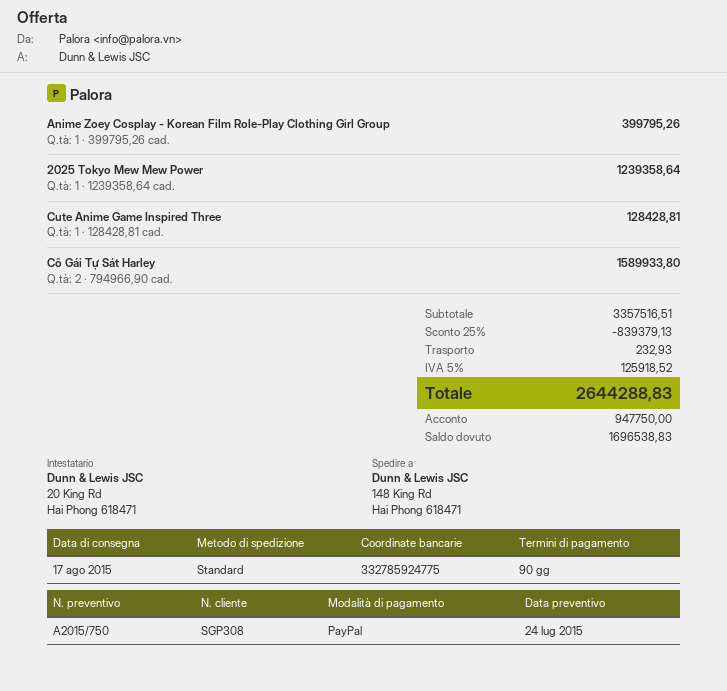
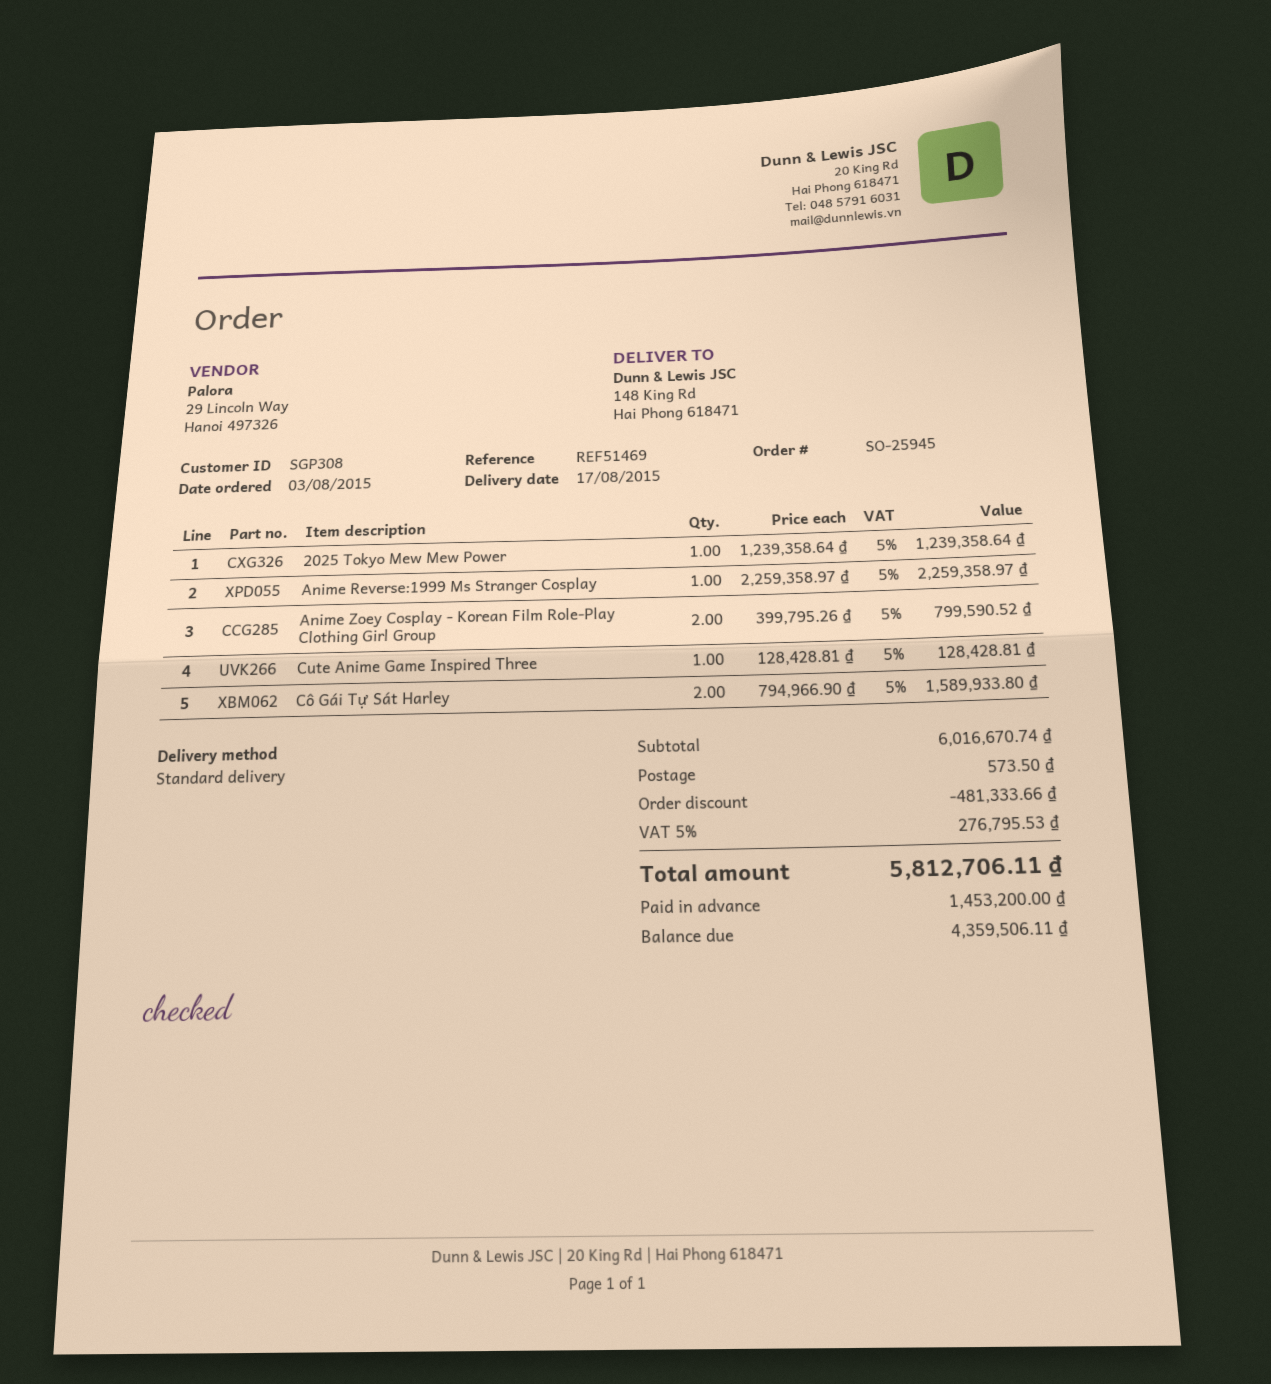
Anime Zoey Cosplay - Korean Film Role-Play Clothing Girl Group: 1 x 399795.26 = 399795.26 -> 2 x 399795.26 = 799590.52
Anime Reverse:1999 Ms Stranger Cosplay: none -> 1 x 2259358.97 = 2259358.97
subtotal: 3357516.51 -> 6016670.74
discount: 839379.13 -> 481333.66
shipping: 232.93 -> 573.50
tax: 5% = 125918.52 -> 5% = 276795.53
total: 2644288.83 -> 5812706.11
deposit: 947750.00 -> 1453200.00
balance: 1696538.83 -> 4359506.11

